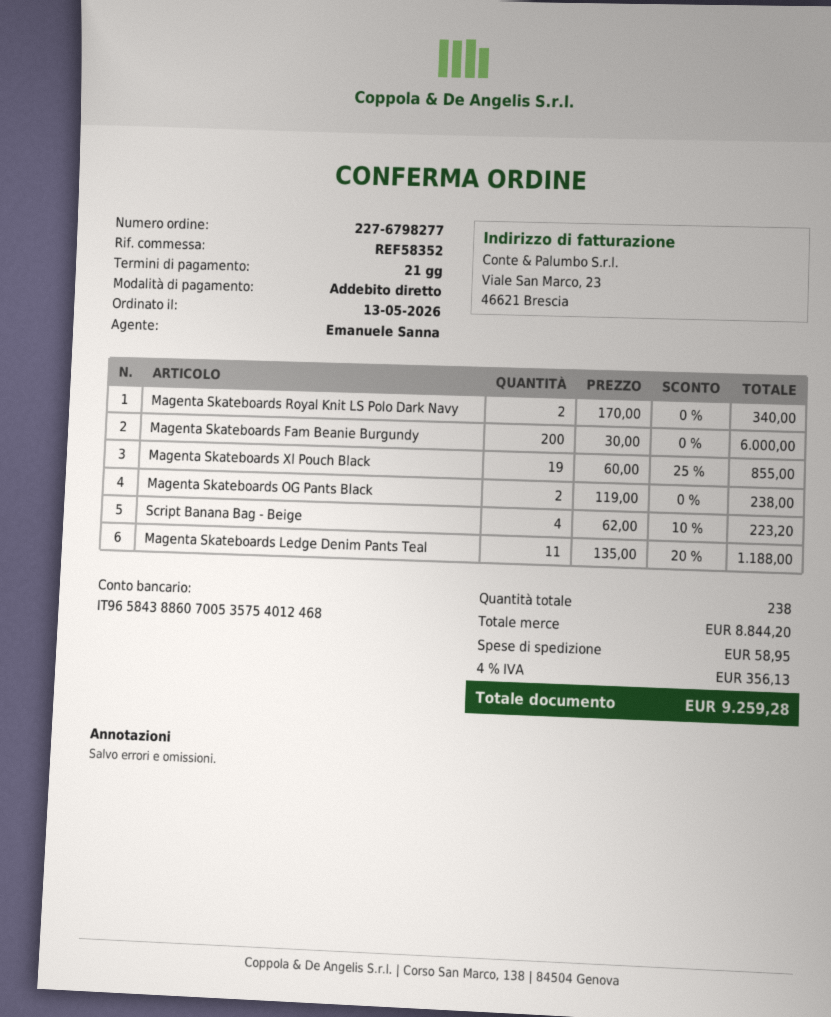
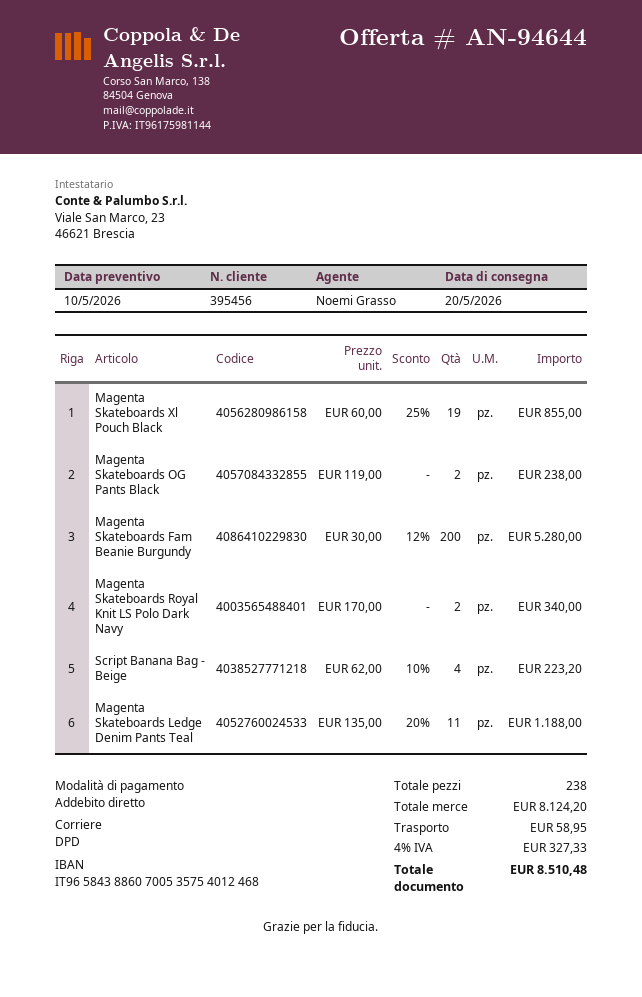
sales rep: Emanuele Sanna -> Noemi Grasso
Magenta Skateboards Fam Beanie Burgundy: 200 x 30.00 = 6000.00 -> 200 x 30.00 - 12% = 5280.00
subtotal: 8844.20 -> 8124.20
tax: 4% = 356.13 -> 4% = 327.33
total: 9259.28 -> 8510.48

